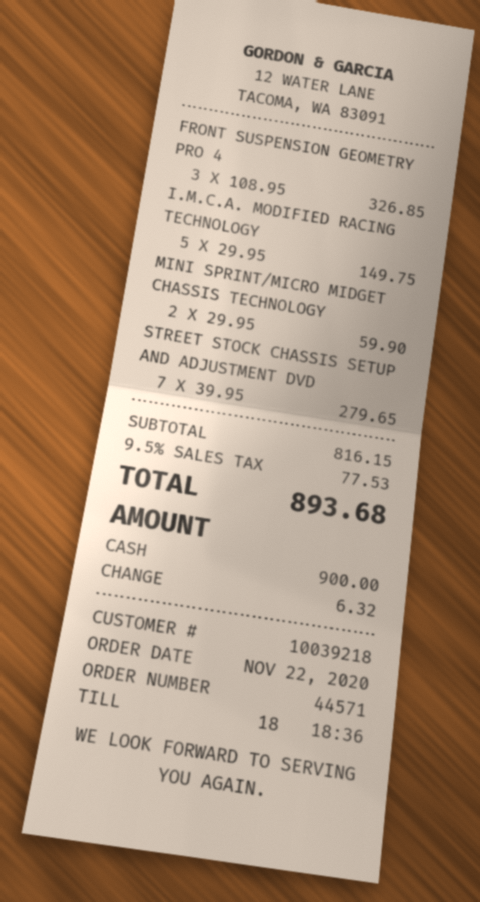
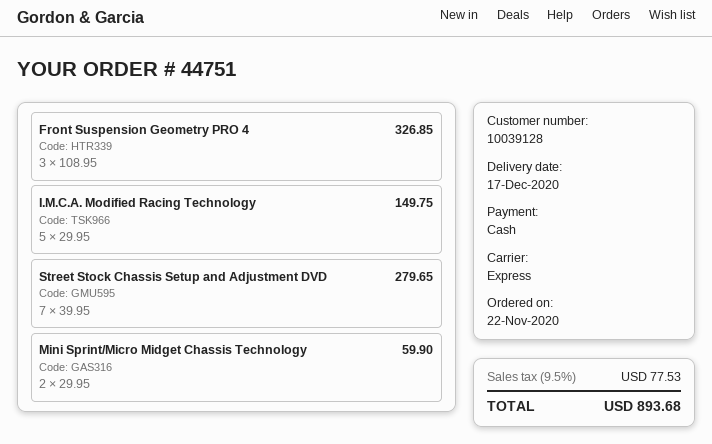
order number: 44571 -> 44751
customer number: 10039218 -> 10039128

